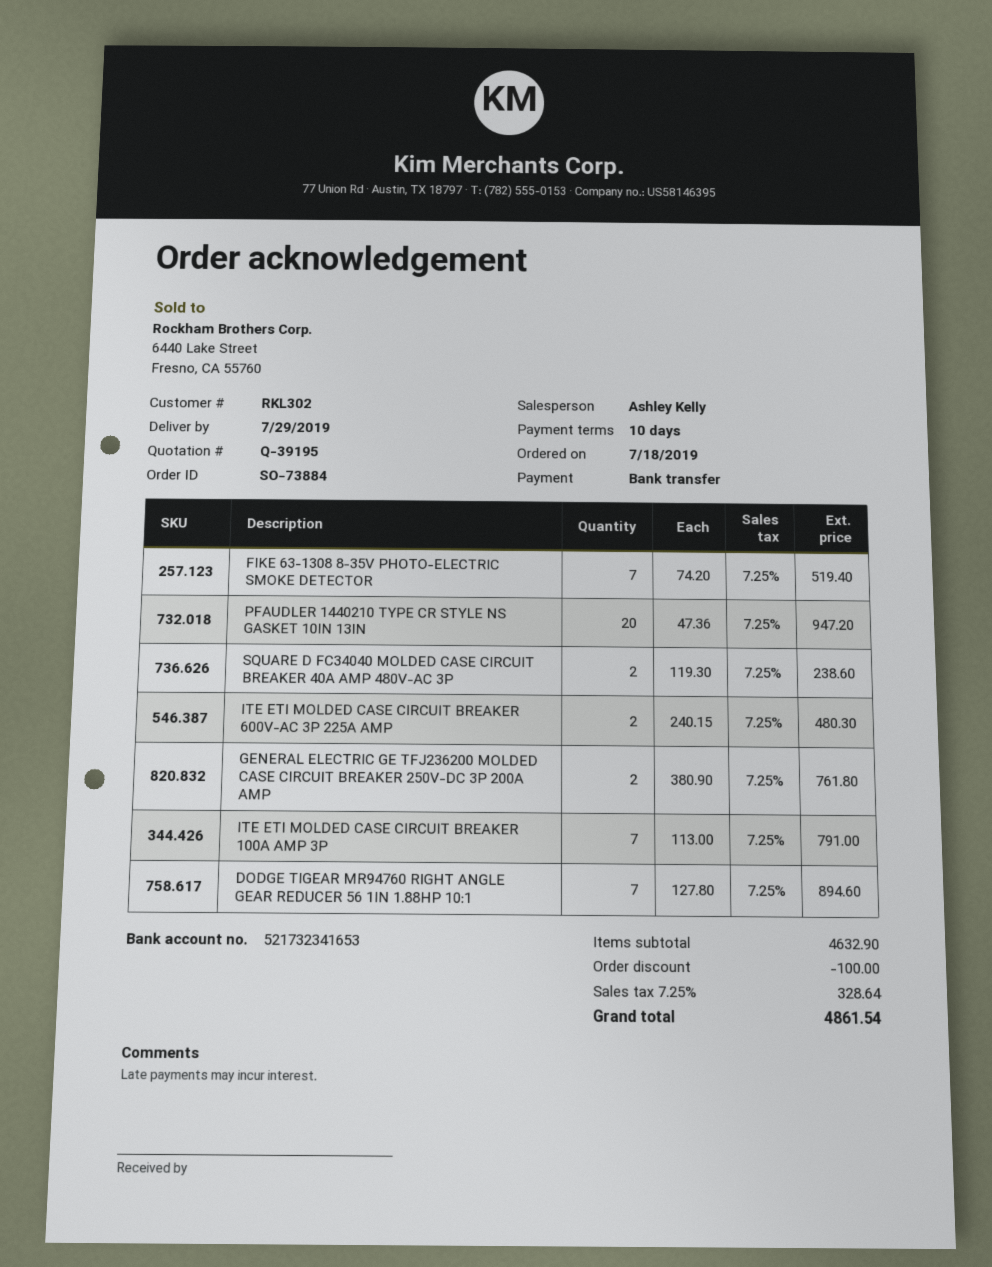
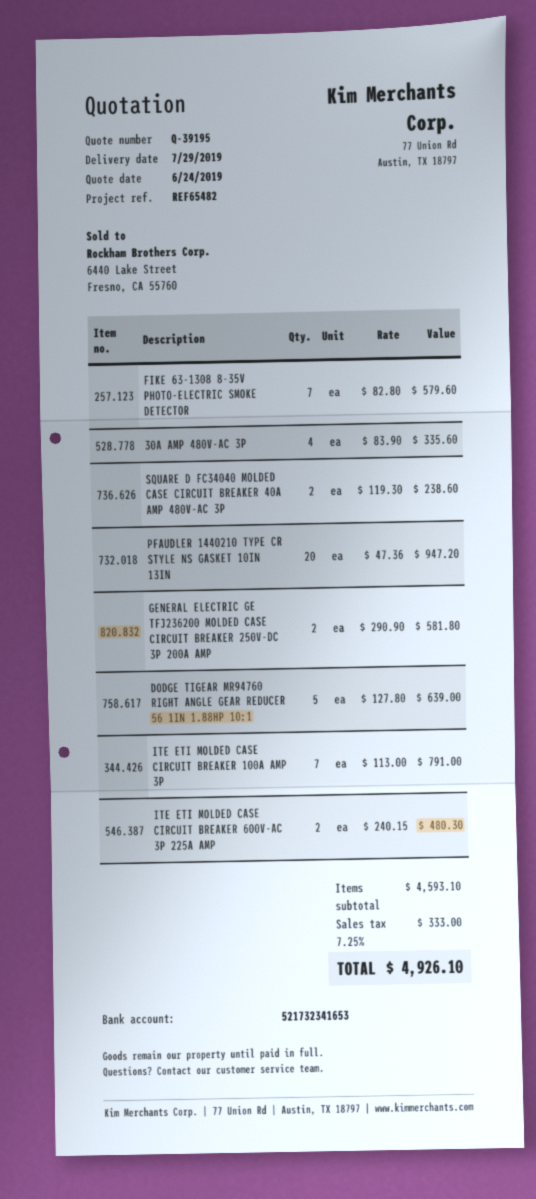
FIKE 63-1308 8-35V PHOTO-ELECTRIC SMOKE DETECTOR: 7 x 74.20 = 519.40 -> 7 x 82.80 = 579.60
GENERAL ELECTRIC GE TFJ236200 MOLDED CASE CIRCUIT BREAKER 250V-DC 3P 200A AMP: 2 x 380.90 = 761.80 -> 2 x 290.90 = 581.80
DODGE TIGEAR MR94760 RIGHT ANGLE GEAR REDUCER 56 1IN 1.88HP 10:1: 7 x 127.80 = 894.60 -> 5 x 127.80 = 639.00
30A AMP 480V-AC 3P: none -> 4 x 83.90 = 335.60
subtotal: 4632.90 -> 4593.10
discount: 100.00 -> none
tax: 7.25% = 328.64 -> 7.25% = 333.00
total: 4861.54 -> 4926.10

